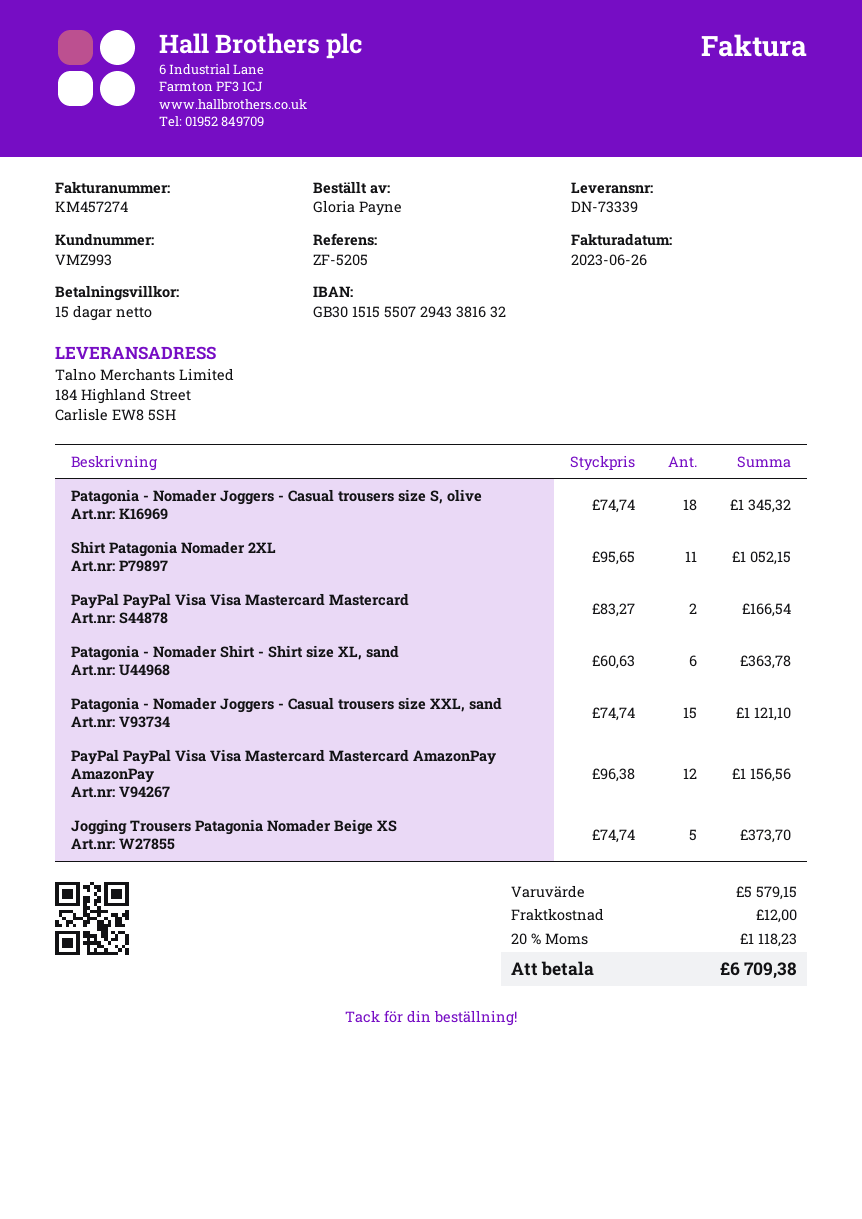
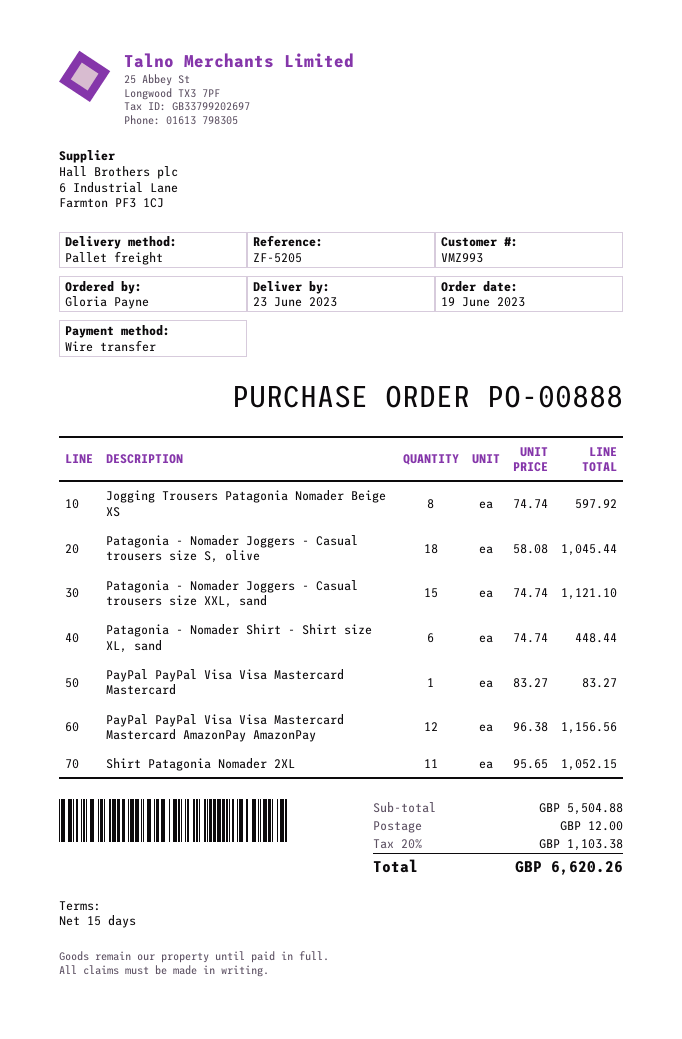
Patagonia - Nomader Joggers - Casual trousers size S, olive: 18 x 74.74 = 1345.32 -> 18 x 58.08 = 1045.44
PayPal PayPal Visa Visa Mastercard Mastercard: 2 x 83.27 = 166.54 -> 1 x 83.27 = 83.27
Patagonia - Nomader Shirt - Shirt size XL, sand: 6 x 60.63 = 363.78 -> 6 x 74.74 = 448.44
Jogging Trousers Patagonia Nomader Beige XS: 5 x 74.74 = 373.70 -> 8 x 74.74 = 597.92
subtotal: 5579.15 -> 5504.88
tax: 20% = 1118.23 -> 20% = 1103.38
total: 6709.38 -> 6620.26

